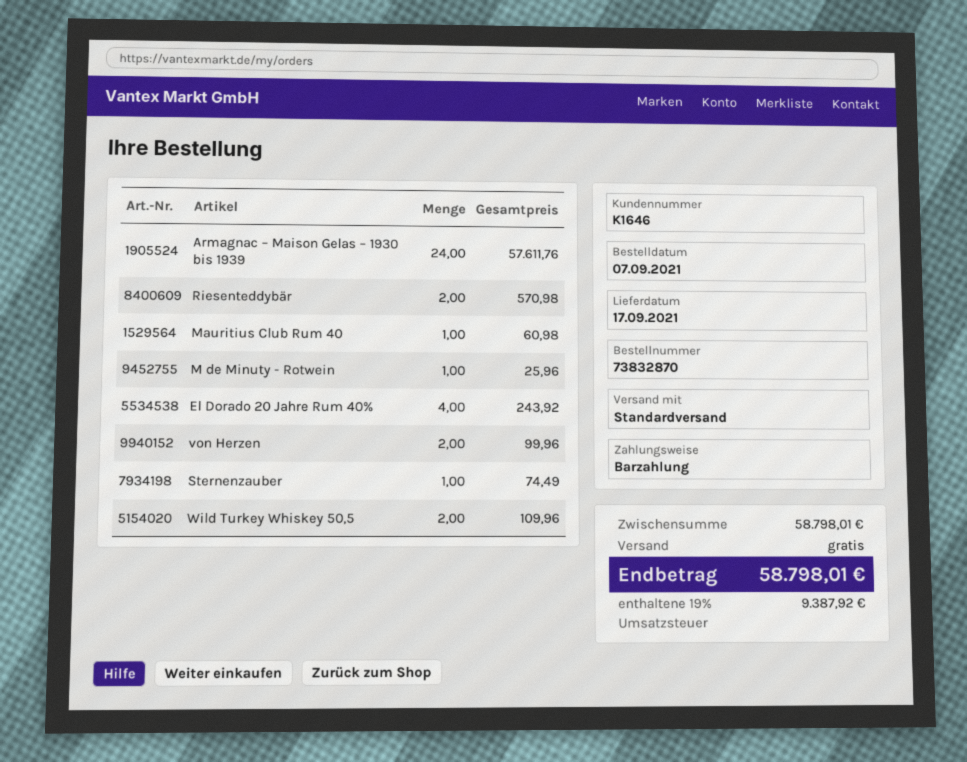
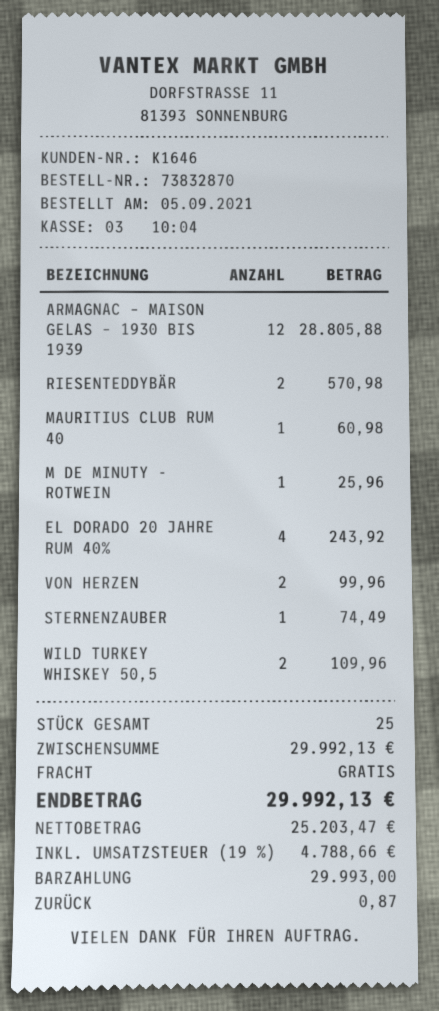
order date: 2021-09-07 -> 2021-09-05
Armagnac – Maison Gelas – 1930 bis 1939: 24 for 57611.76 -> 12 for 28805.88
subtotal: 58798.01 -> 29992.13
tax: 19% = 9387.92 -> 19% = 4788.66
total: 58798.01 -> 29992.13

